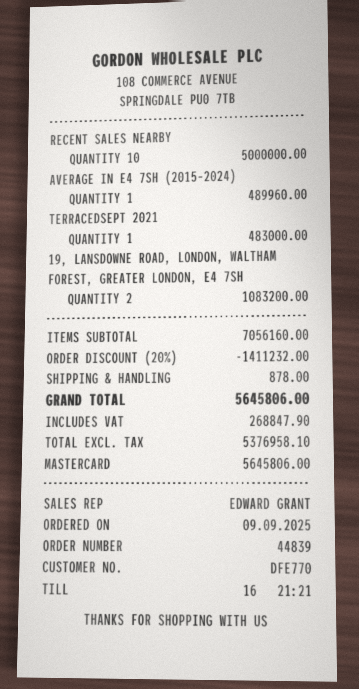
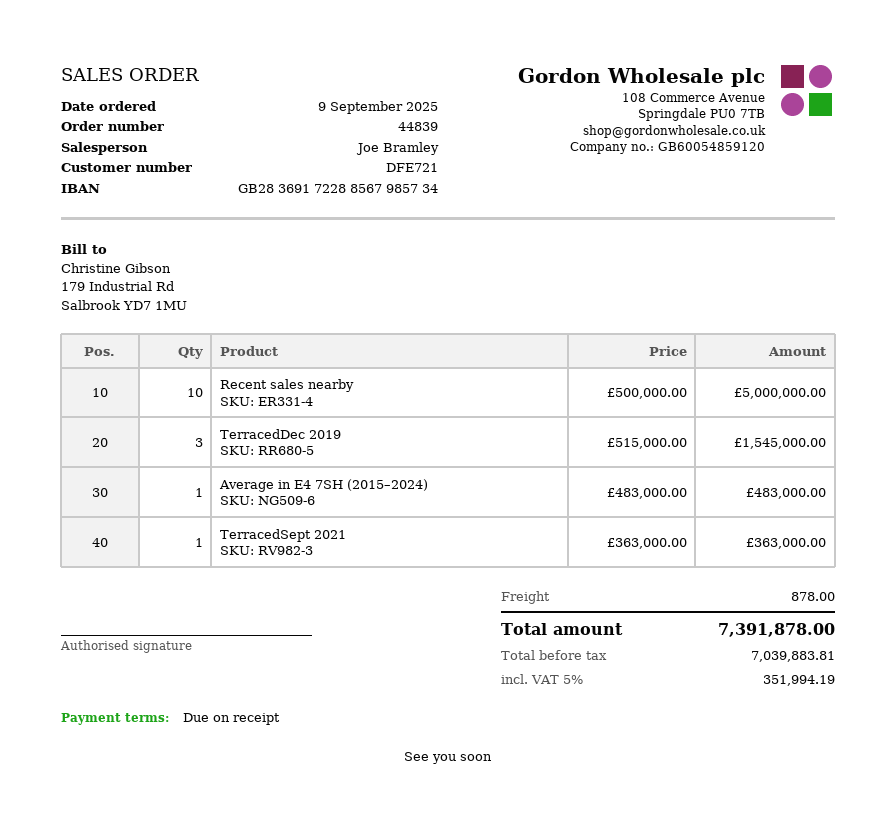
customer number: DFE770 -> DFE721
sales rep: EDWARD GRANT -> Joe Bramley
AVERAGE IN E4 7SH (2015–2024): 1 for 489960.00 -> 1 for 483000.00
TERRACEDSEPT 2021: 1 for 483000.00 -> 1 for 363000.00
19, LANSDOWNE ROAD, LONDON, WALTHAM FOREST, GREATER LONDON, E4 7SH: 2 for 1083200.00 -> none
TerracedDec 2019: none -> 3 for 1545000.00
discount: 20% = 1411232.00 -> none
net: 5376958.10 -> 7039883.81
tax: 268847.90 -> 351994.19
total: 5645806.00 -> 7391878.00

